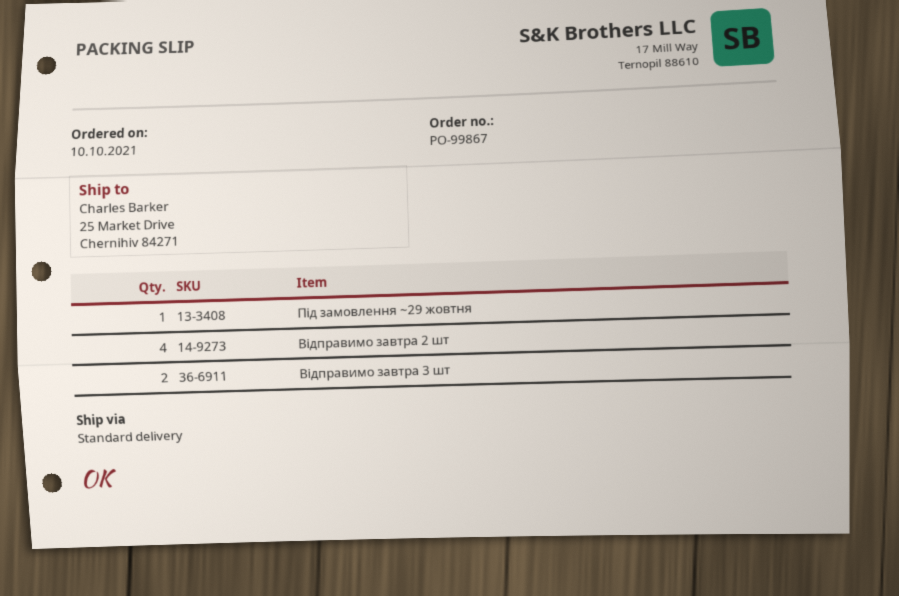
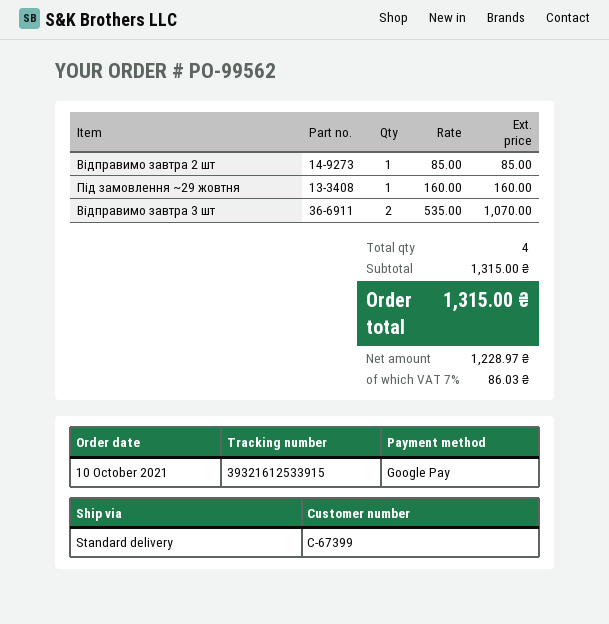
order number: PO-99867 -> PO-99562
Відправимо завтра 2 шт: 4 -> 1

